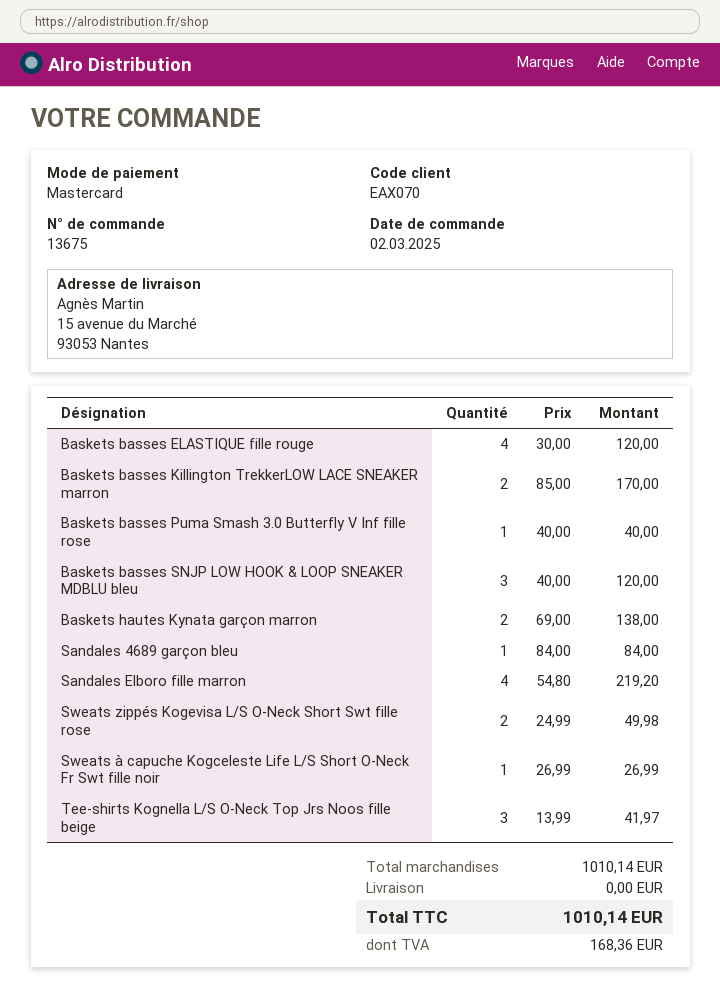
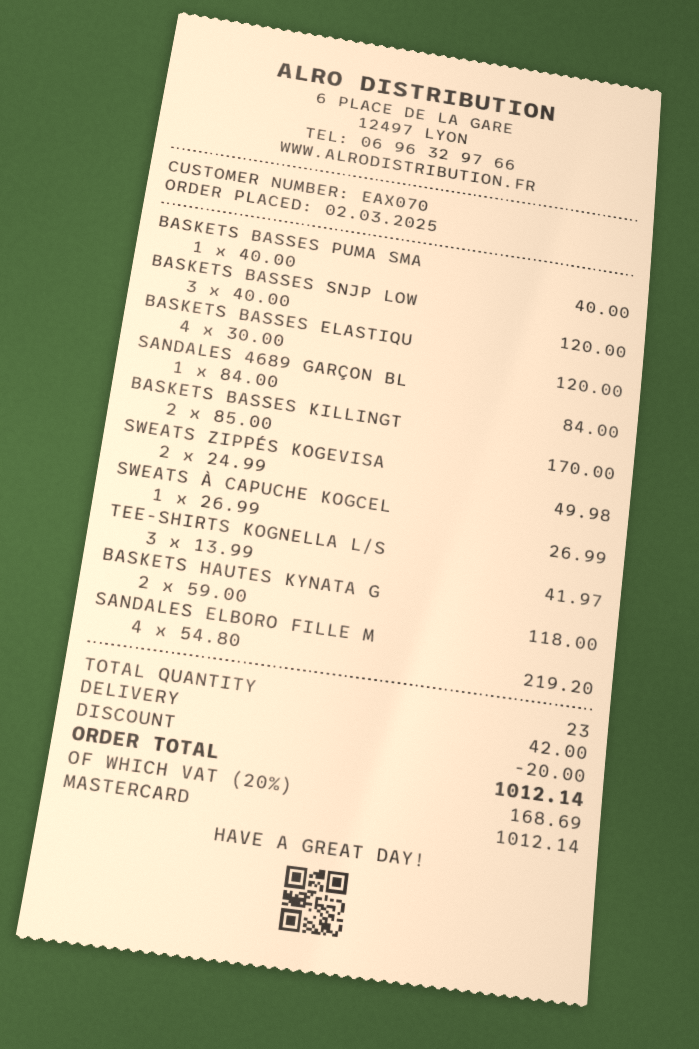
Baskets hautes Kynata garçon marron: 2 x 69.00 = 138.00 -> 2 x 59.00 = 118.00
discount: none -> 20.00
shipping: 0.00 -> 42.00
tax: 168.36 -> 168.69
total: 1010.14 -> 1012.14

